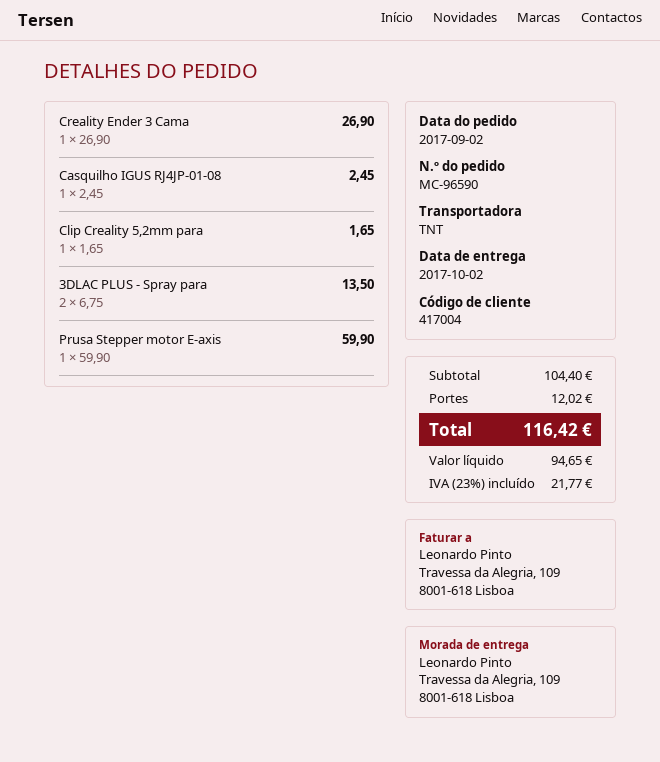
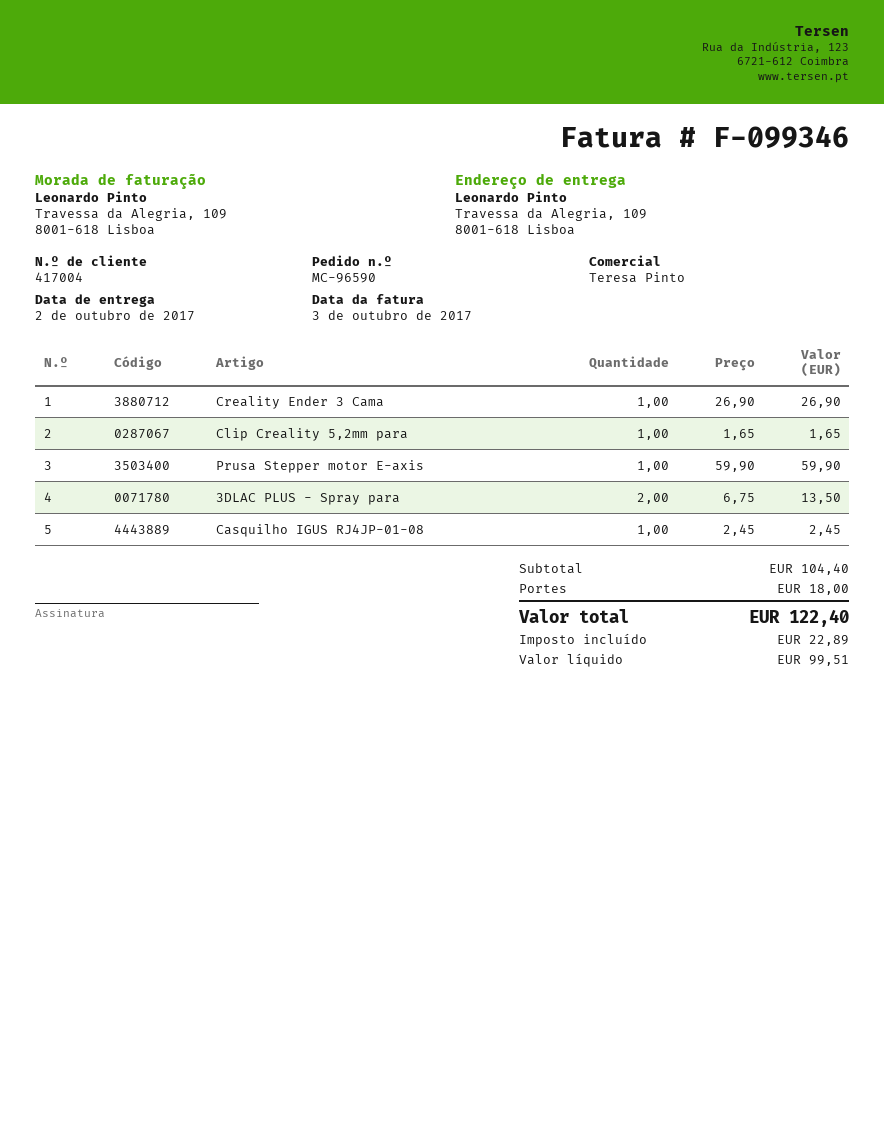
shipping: 12.02 -> 18.00
net: 94.65 -> 99.51
tax: 21.77 -> 22.89
total: 116.42 -> 122.40

